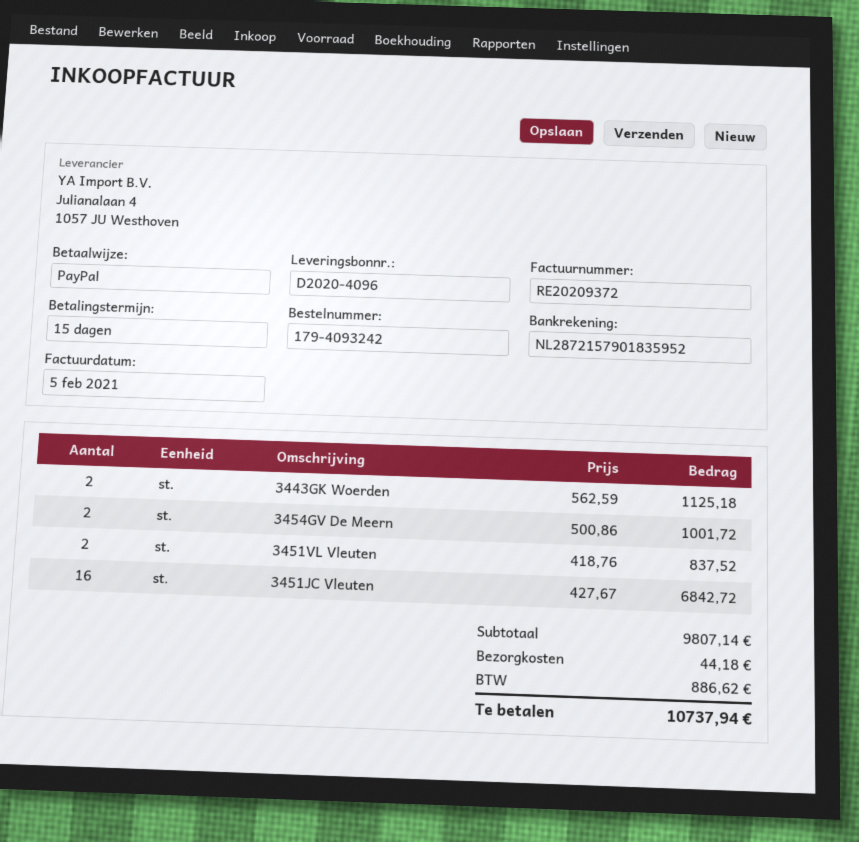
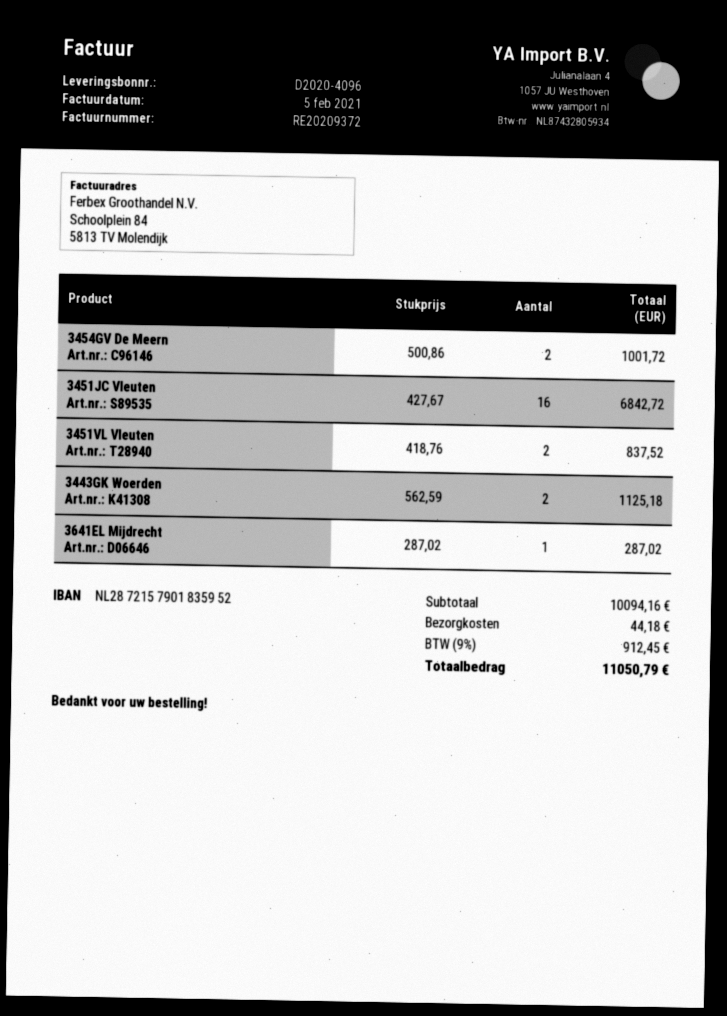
3641EL Mijdrecht: none -> 1 x 287.02 = 287.02
subtotal: 9807.14 -> 10094.16
tax: 886.62 -> 912.45
total: 10737.94 -> 11050.79

